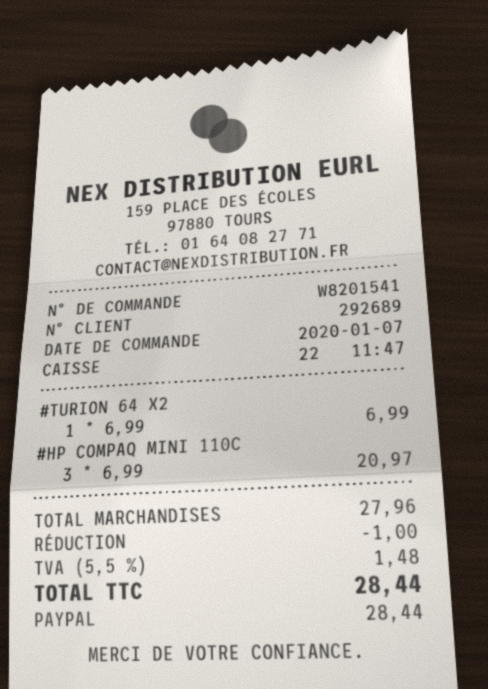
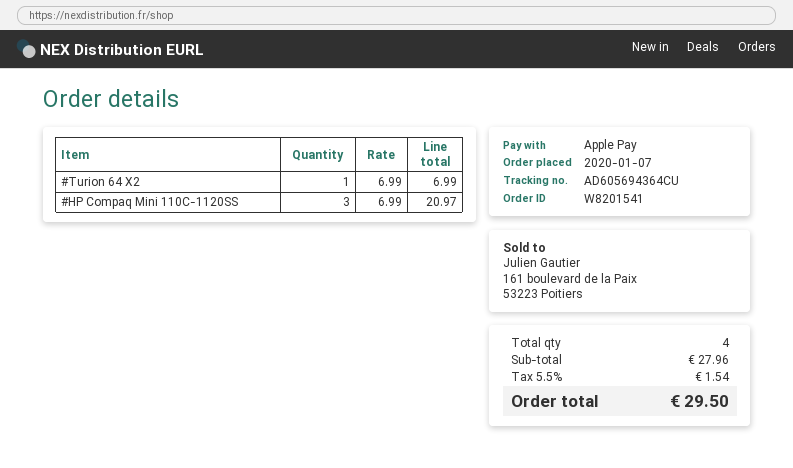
payment method: PayPal -> Apple Pay
discount: 1.00 -> none
tax: 5.5% = 1.48 -> 5.5% = 1.54
total: 28.44 -> 29.50

